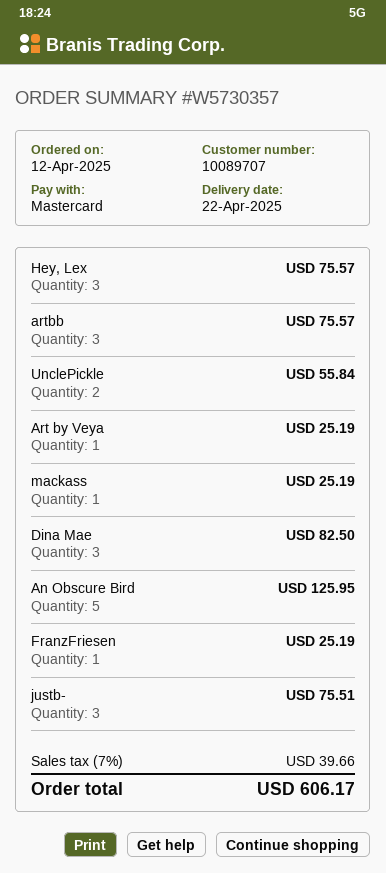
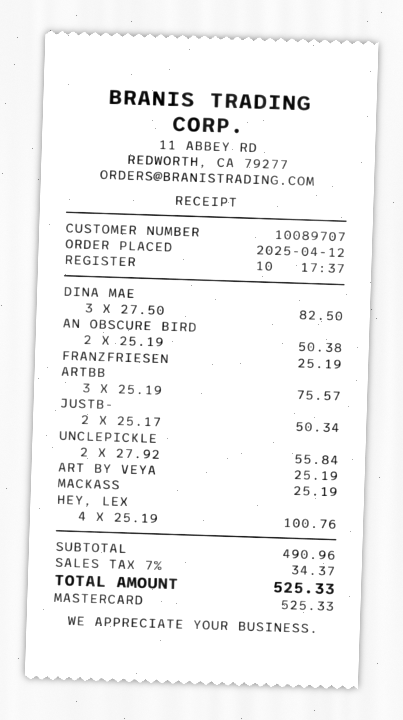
Hey, Lex: 3 for 75.57 -> 4 for 100.76
An Obscure Bird: 5 for 125.95 -> 2 for 50.38
justb-: 3 for 75.51 -> 2 for 50.34
tax: 7% = 39.66 -> 7% = 34.37
total: 606.17 -> 525.33

